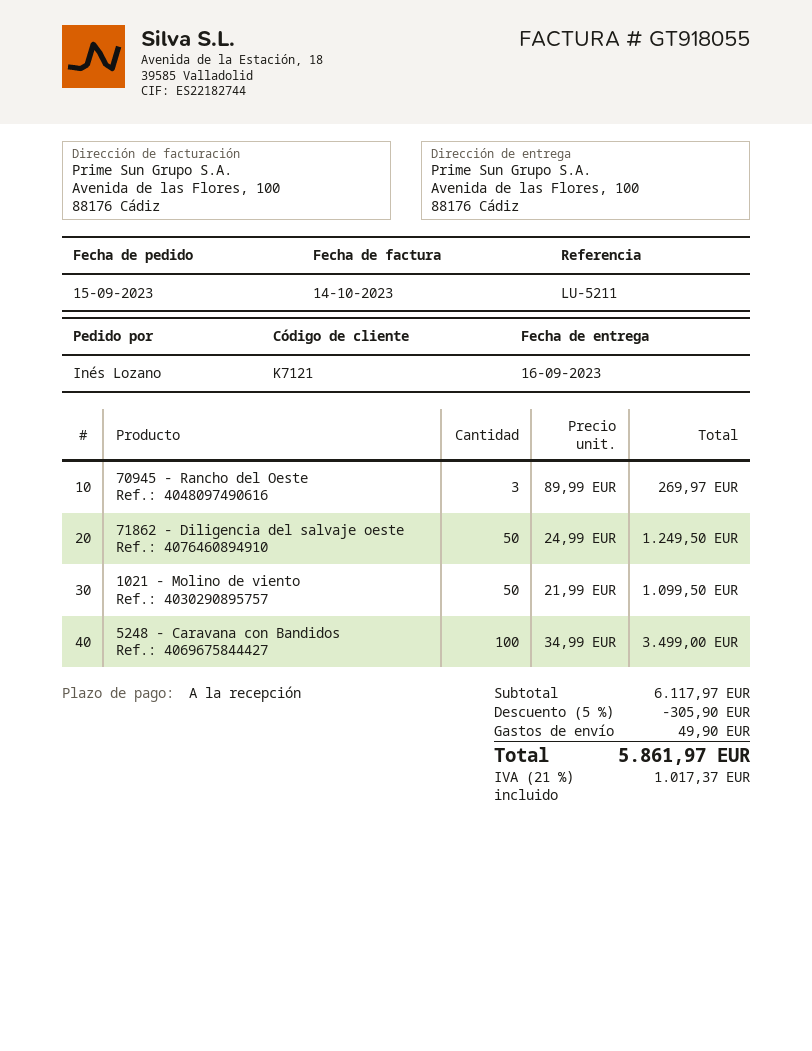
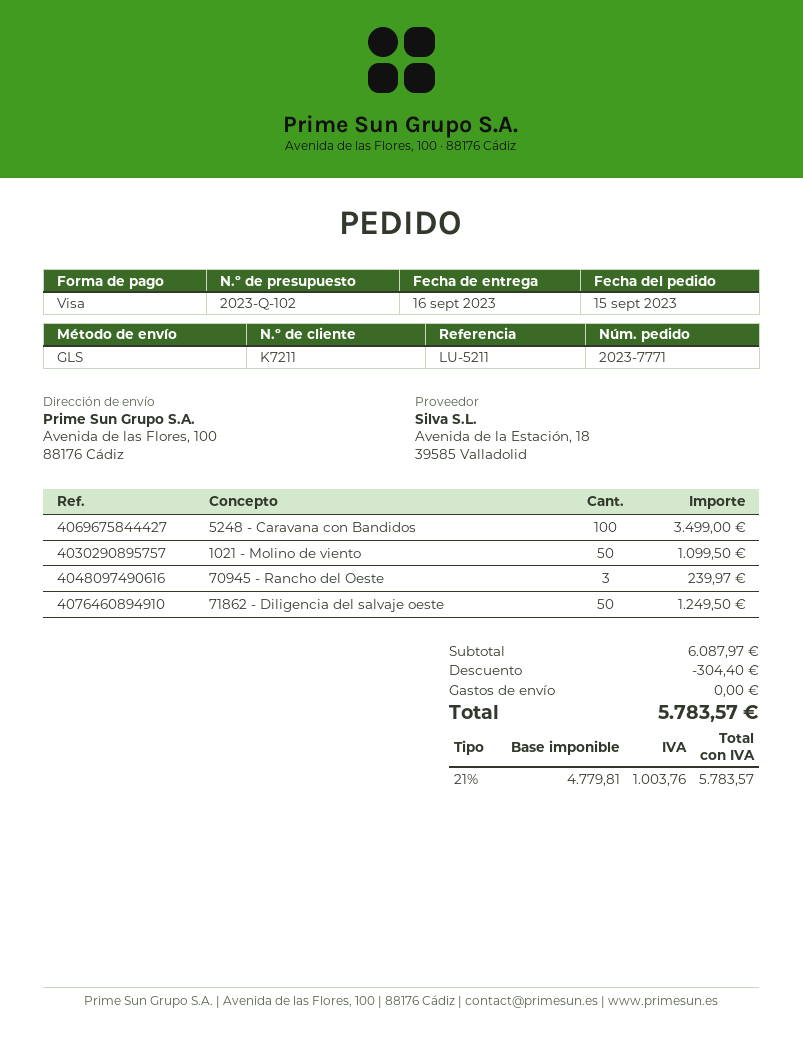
customer number: K7121 -> K7211
70945 - Rancho del Oeste: 3 for 269.97 -> 3 for 239.97
subtotal: 6117.97 -> 6087.97
discount: 305.90 -> 304.40
shipping: 49.90 -> 0.00
tax: 21% = 1017.37 -> 21% = 1003.76
total: 5861.97 -> 5783.57

